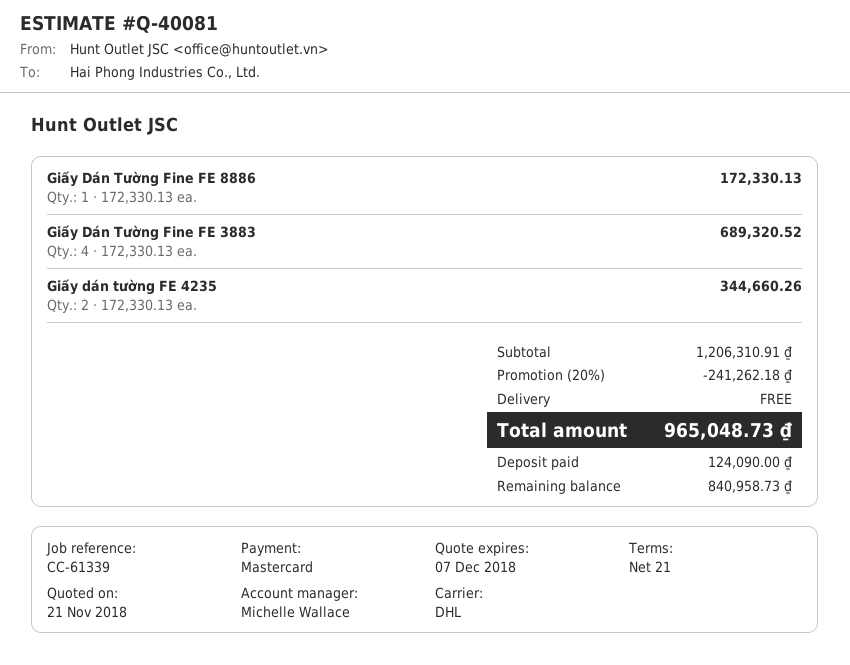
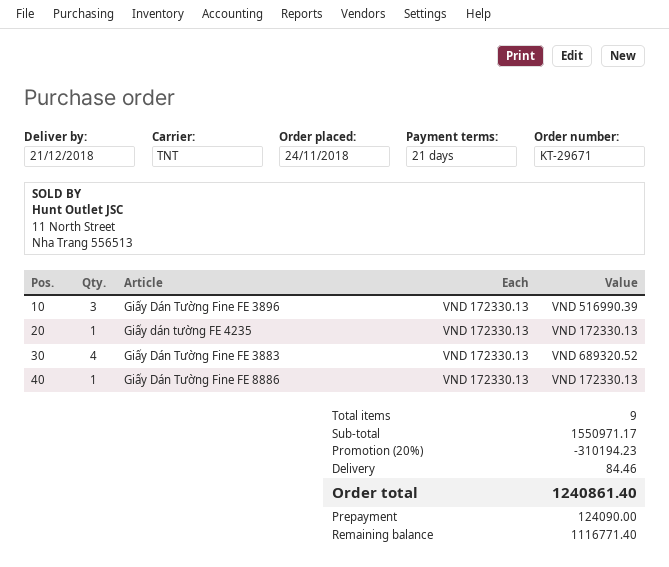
shipping method: DHL -> TNT
Giấy dán tường FE 4235: 2 x 172330.13 = 344660.26 -> 1 x 172330.13 = 172330.13
Giấy Dán Tường Fine FE 3896: none -> 3 x 172330.13 = 516990.39
subtotal: 1206310.91 -> 1550971.17
discount: 20% = 241262.18 -> 20% = 310194.23
shipping: 0.00 -> 84.46
total: 965048.73 -> 1240861.40
balance: 840958.73 -> 1116771.40

